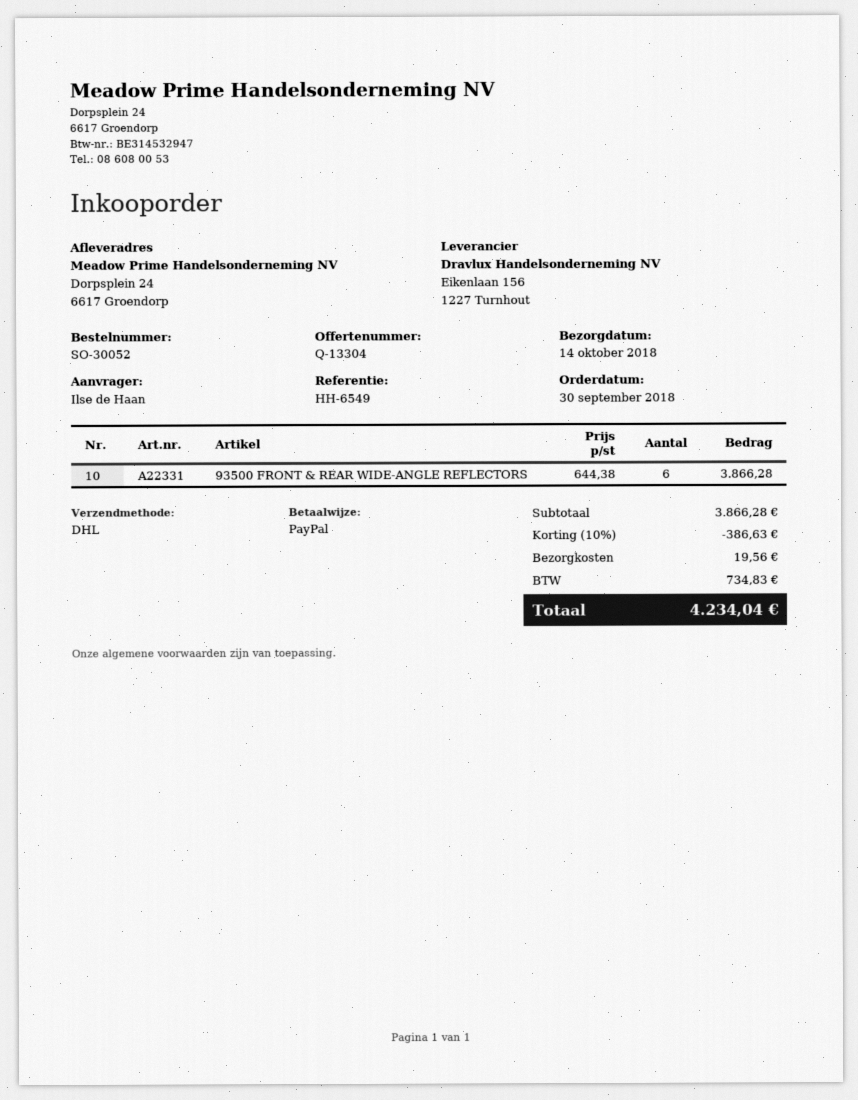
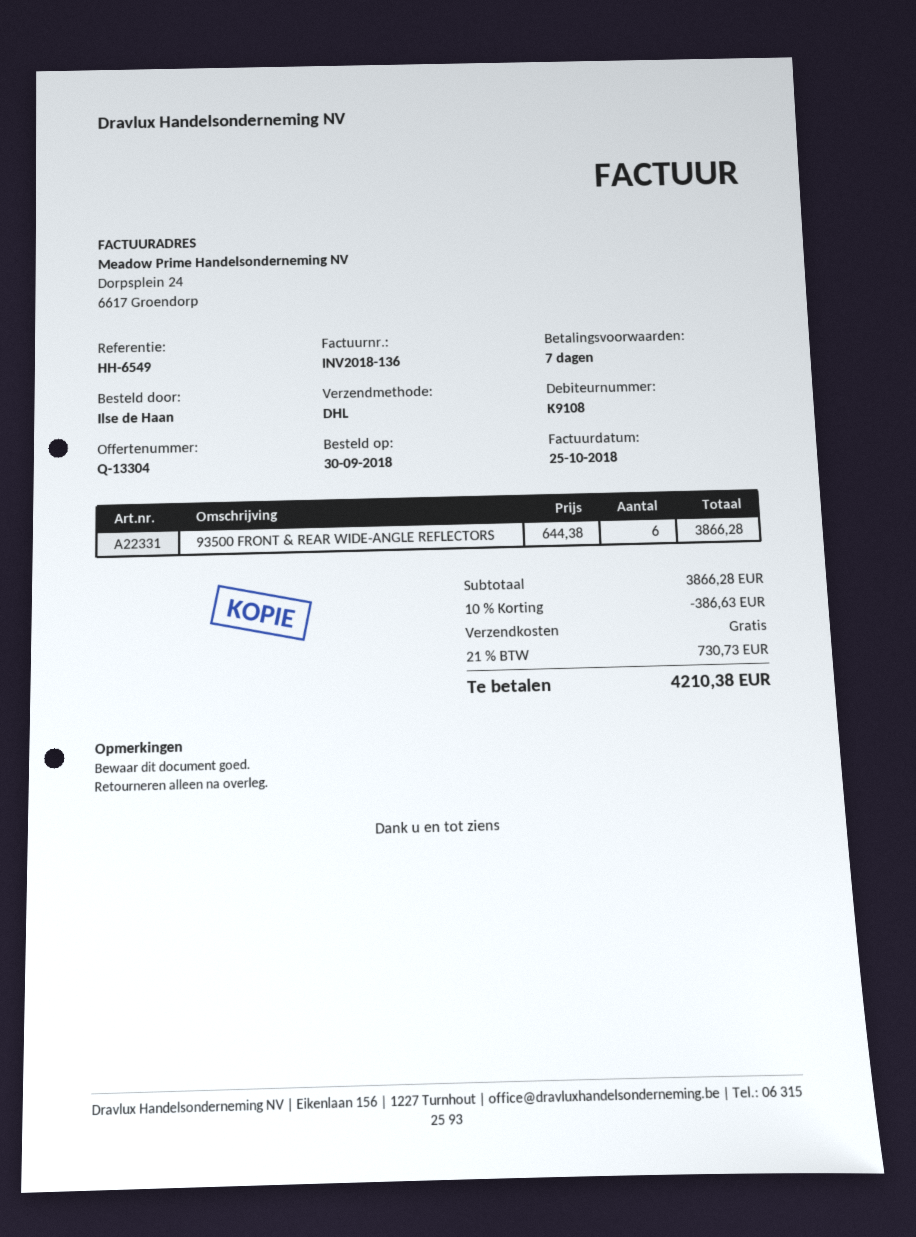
shipping: 19.56 -> 0.00
tax: 734.83 -> 730.73
total: 4234.04 -> 4210.38

